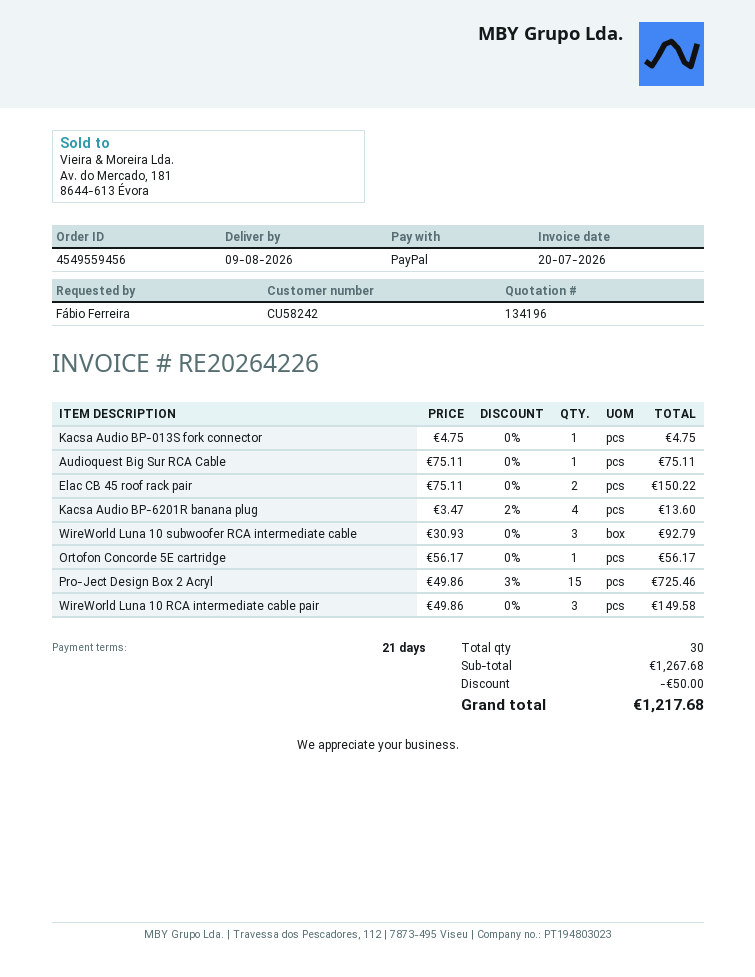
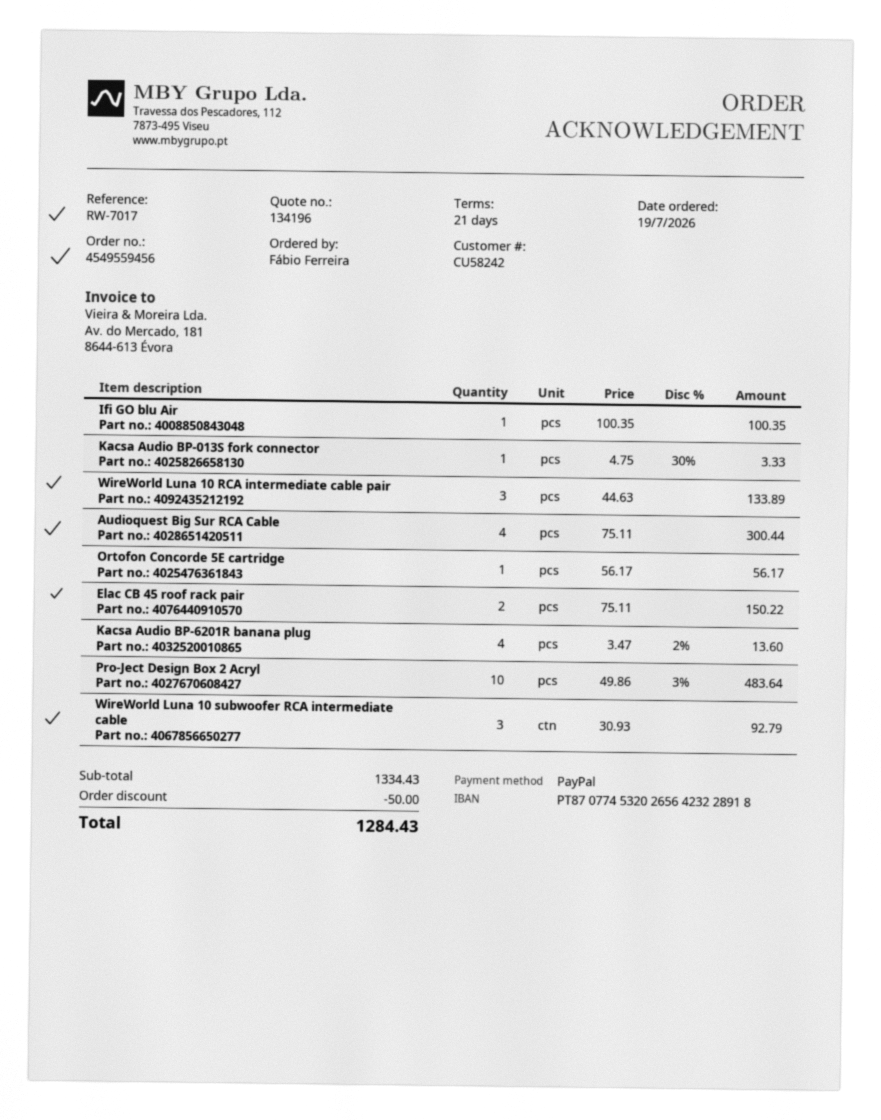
Kacsa Audio BP-013S fork connector: 1 x 4.75 = 4.75 -> 1 x 4.75 - 30% = 3.33
Audioquest Big Sur RCA Cable: 1 x 75.11 = 75.11 -> 4 x 75.11 = 300.44
Pro-Ject Design Box 2 Acryl: 15 x 49.86 - 3% = 725.46 -> 10 x 49.86 - 3% = 483.64
WireWorld Luna 10 RCA intermediate cable pair: 3 x 49.86 = 149.58 -> 3 x 44.63 = 133.89
Ifi GO blu Air: none -> 1 x 100.35 = 100.35
subtotal: 1267.68 -> 1334.43
total: 1217.68 -> 1284.43

